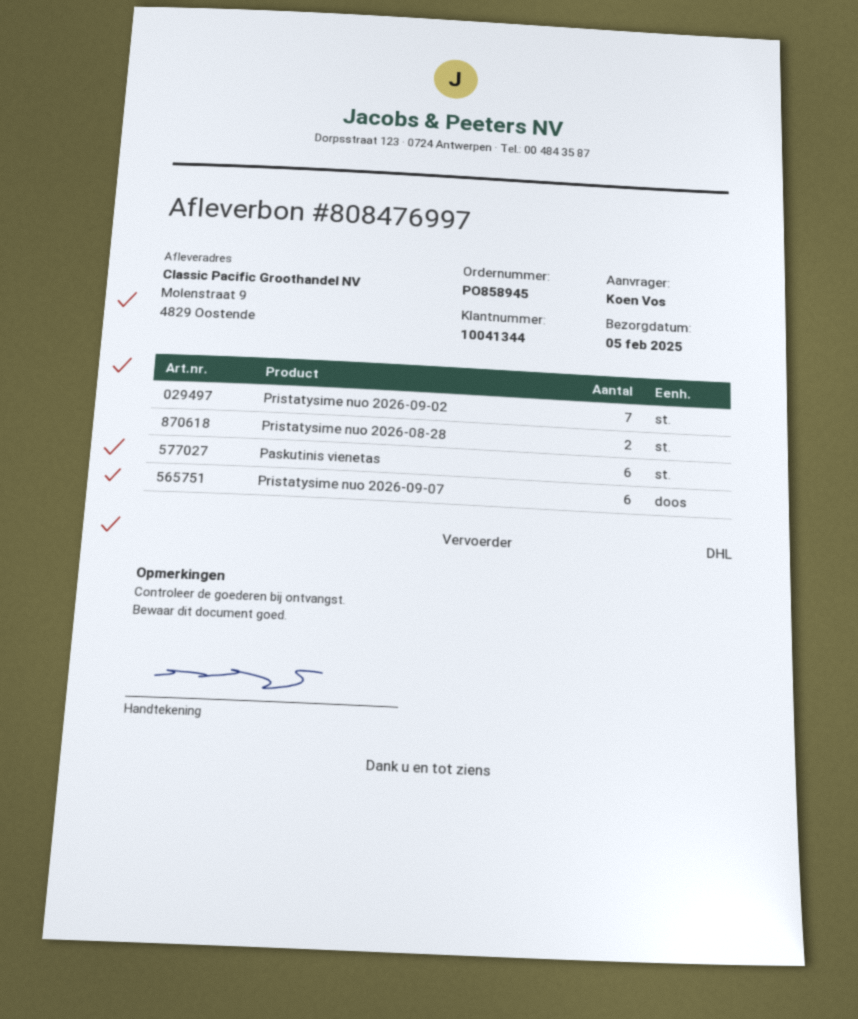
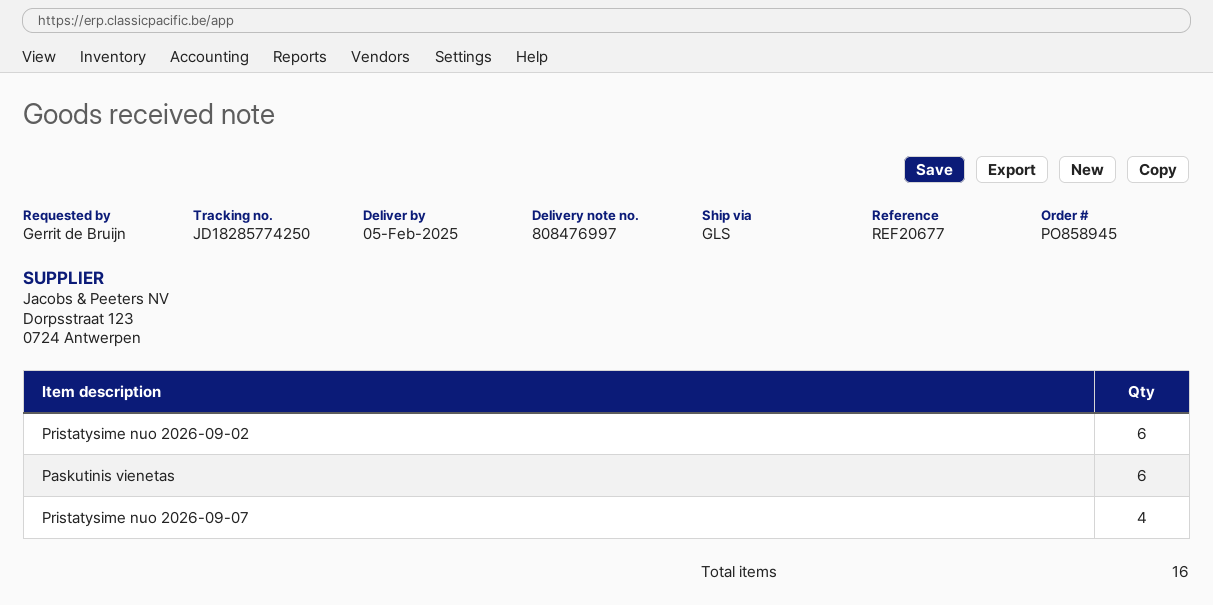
ordered by: Koen Vos -> Gerrit de Bruijn
shipping method: DHL -> GLS
Pristatysime nuo 2026‑09‑02: 7 -> 6
Pristatysime nuo 2026‑08‑28: 2 -> none
Pristatysime nuo 2026‑09‑07: 6 -> 4

